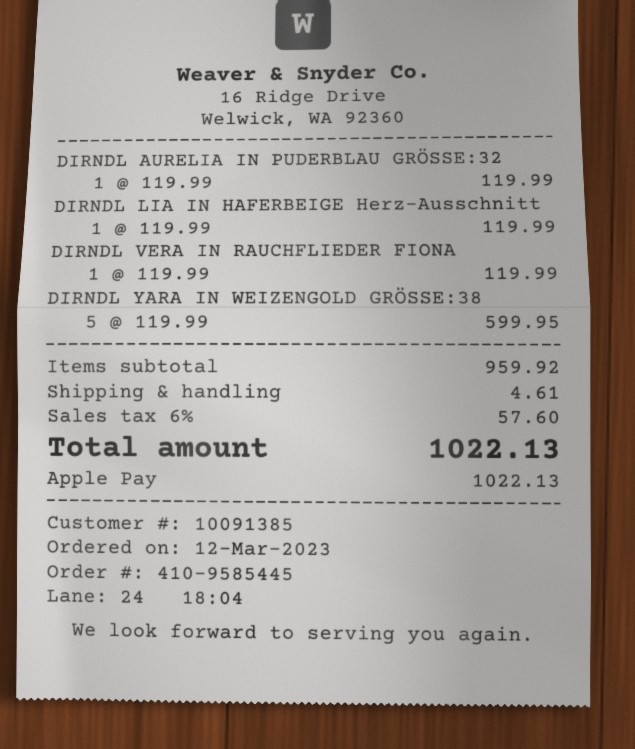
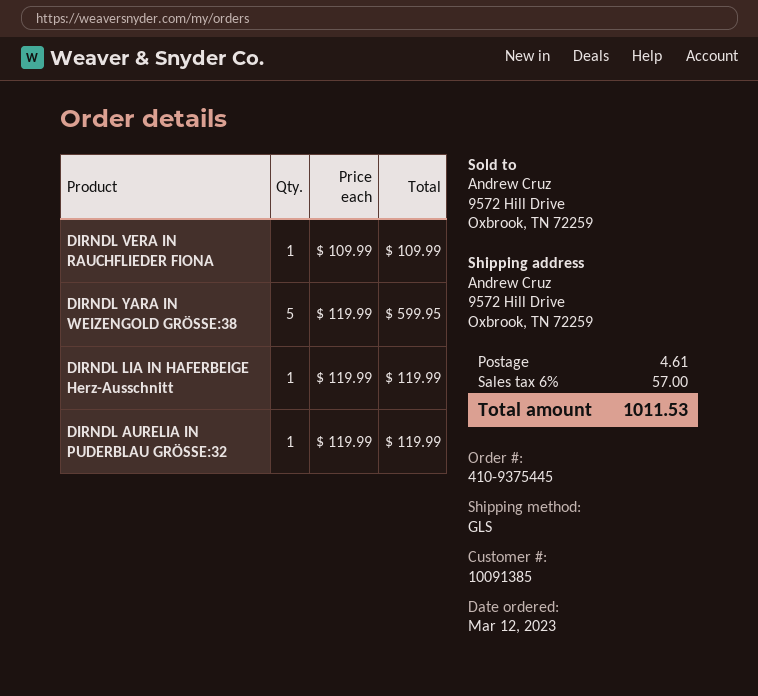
order number: 410-9585445 -> 410-9375445
DIRNDL VERA IN RAUCHFLIEDER FIONA: 1 x 119.99 = 119.99 -> 1 x 109.99 = 109.99
tax: 6% = 57.60 -> 6% = 57.00
total: 1022.13 -> 1011.53

